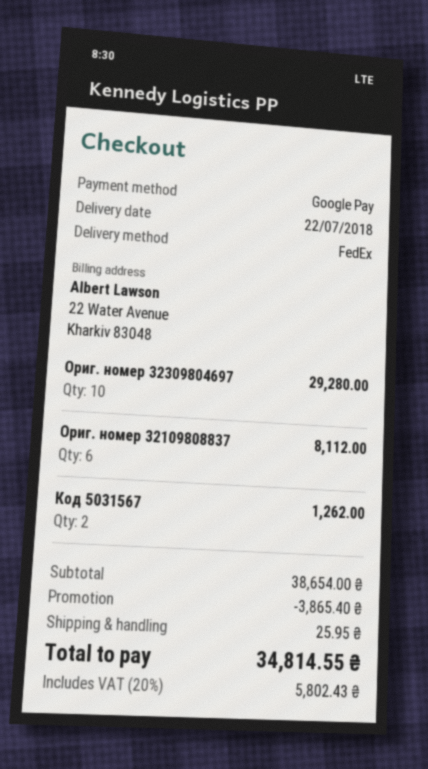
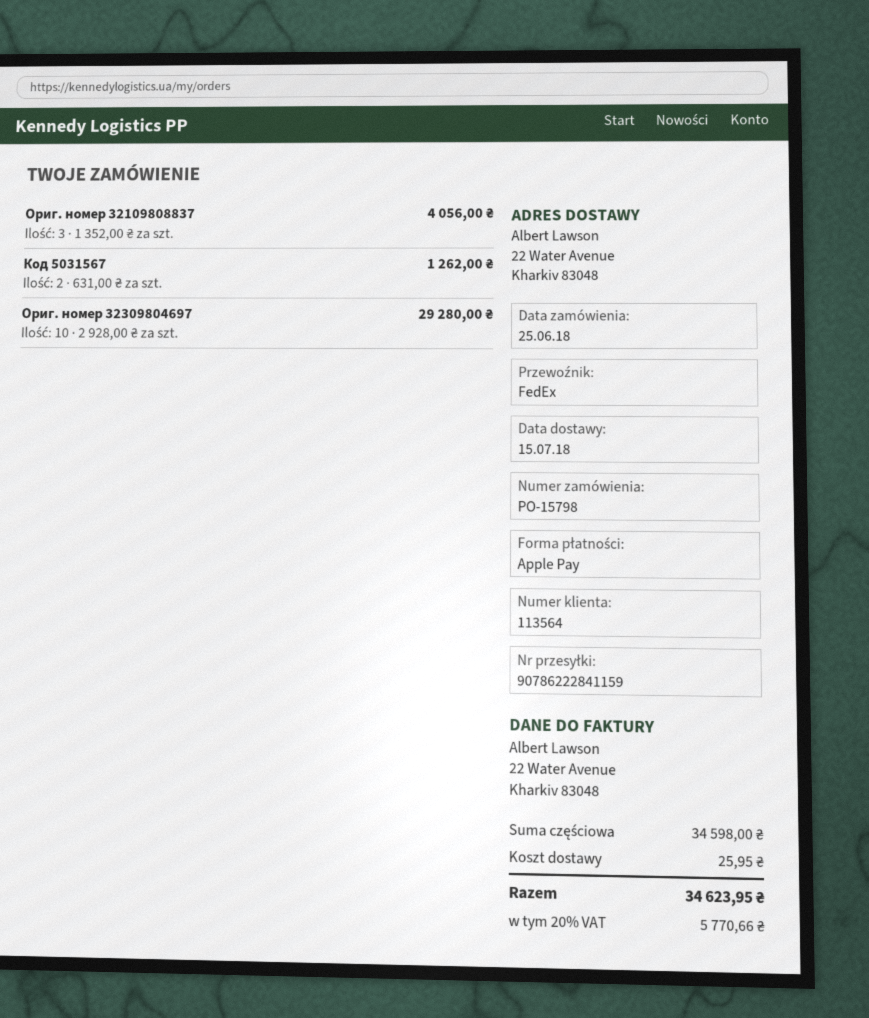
delivery date: 2018-07-22 -> 2018-07-15
payment method: Google Pay -> Apple Pay
Ориг. номер 32109808837: 6 for 8112.00 -> 3 for 4056.00
subtotal: 38654.00 -> 34598.00
discount: 3865.40 -> none
tax: 20% = 5802.43 -> 20% = 5770.66
total: 34814.55 -> 34623.95

